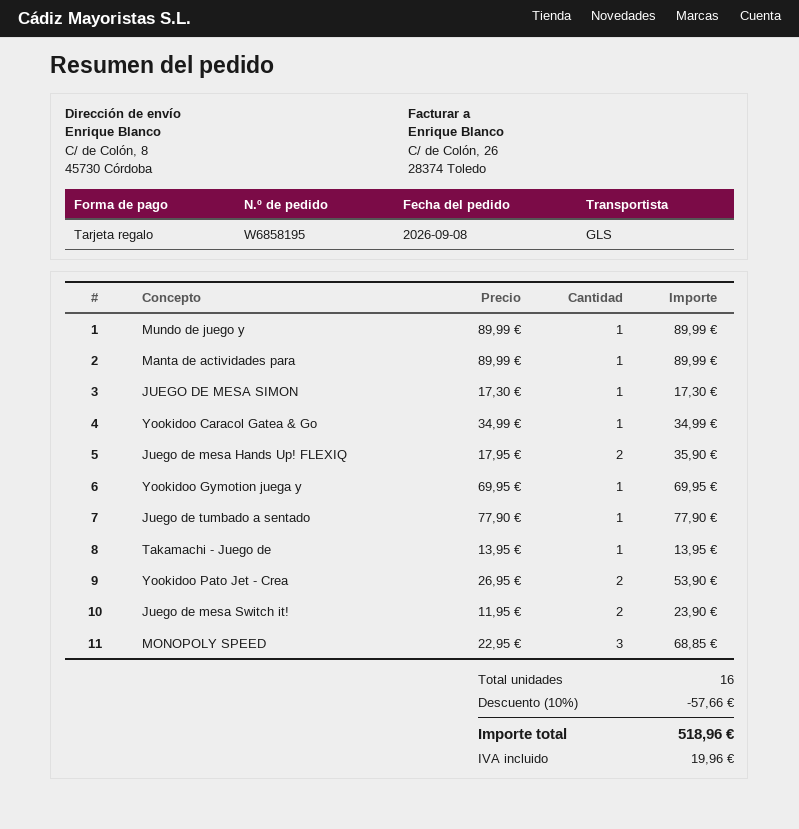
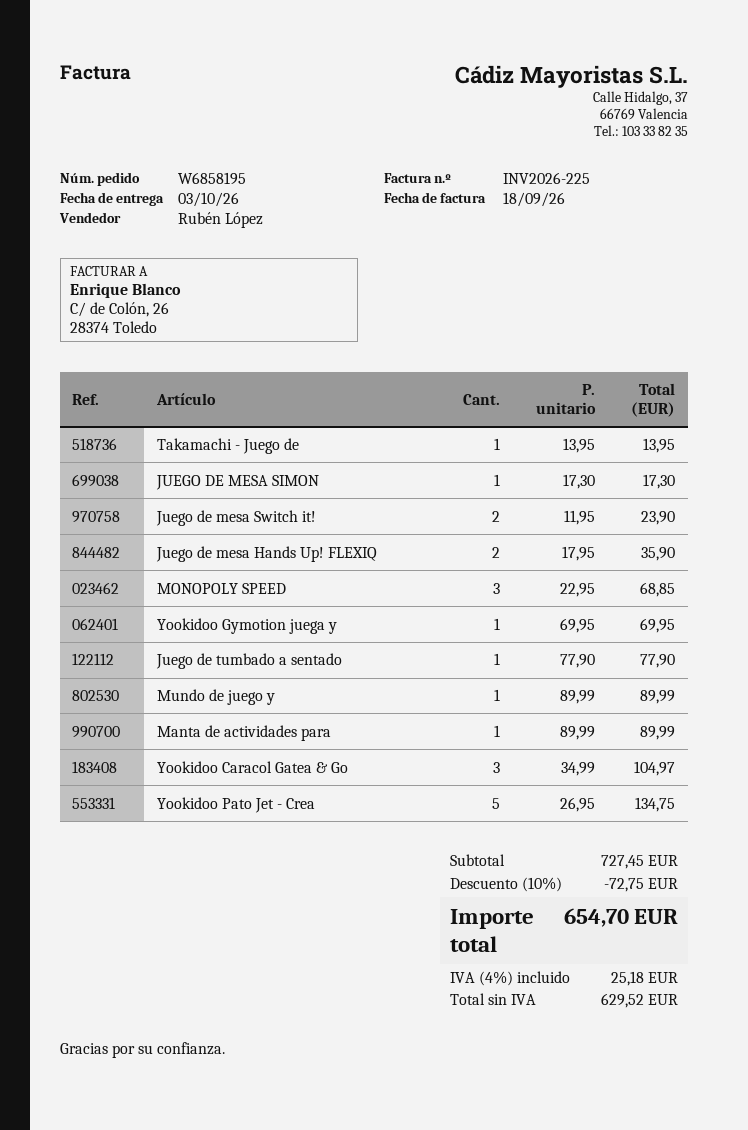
Yookidoo Caracol Gatea & Go: 1 x 34.99 = 34.99 -> 3 x 34.99 = 104.97
Yookidoo Pato Jet - Crea: 2 x 26.95 = 53.90 -> 5 x 26.95 = 134.75
discount: 10% = 57.66 -> 10% = 72.75
tax: 19.96 -> 25.18
total: 518.96 -> 654.70

